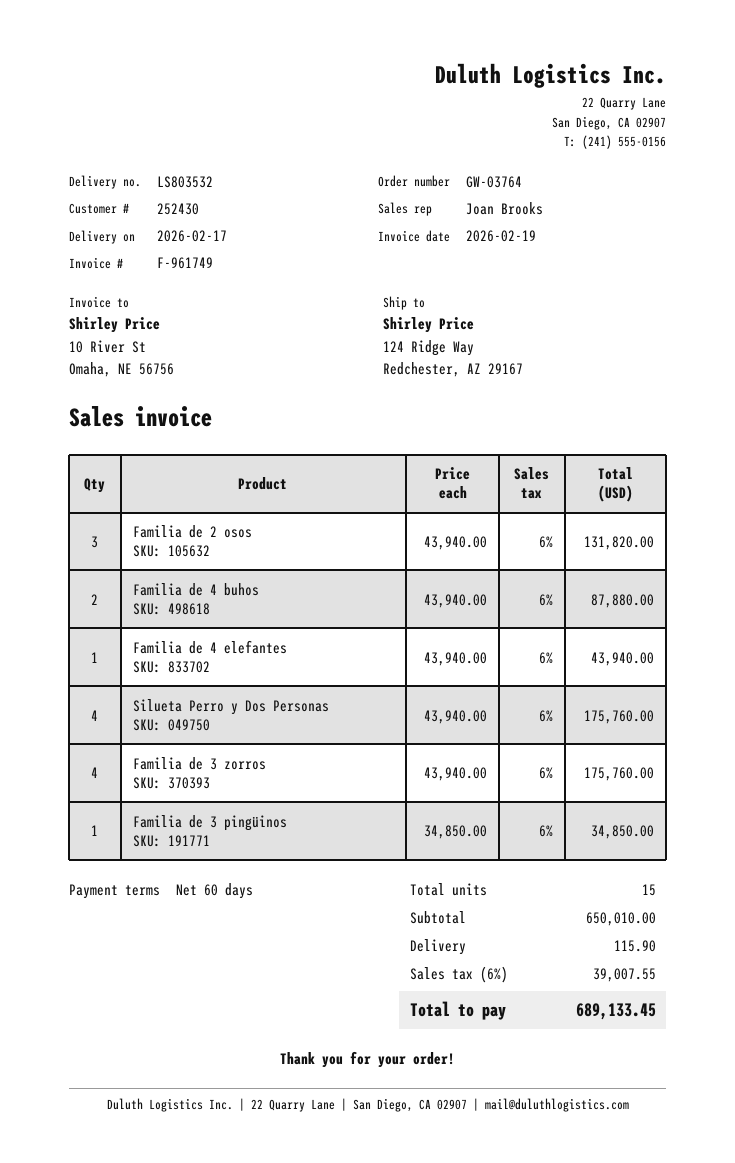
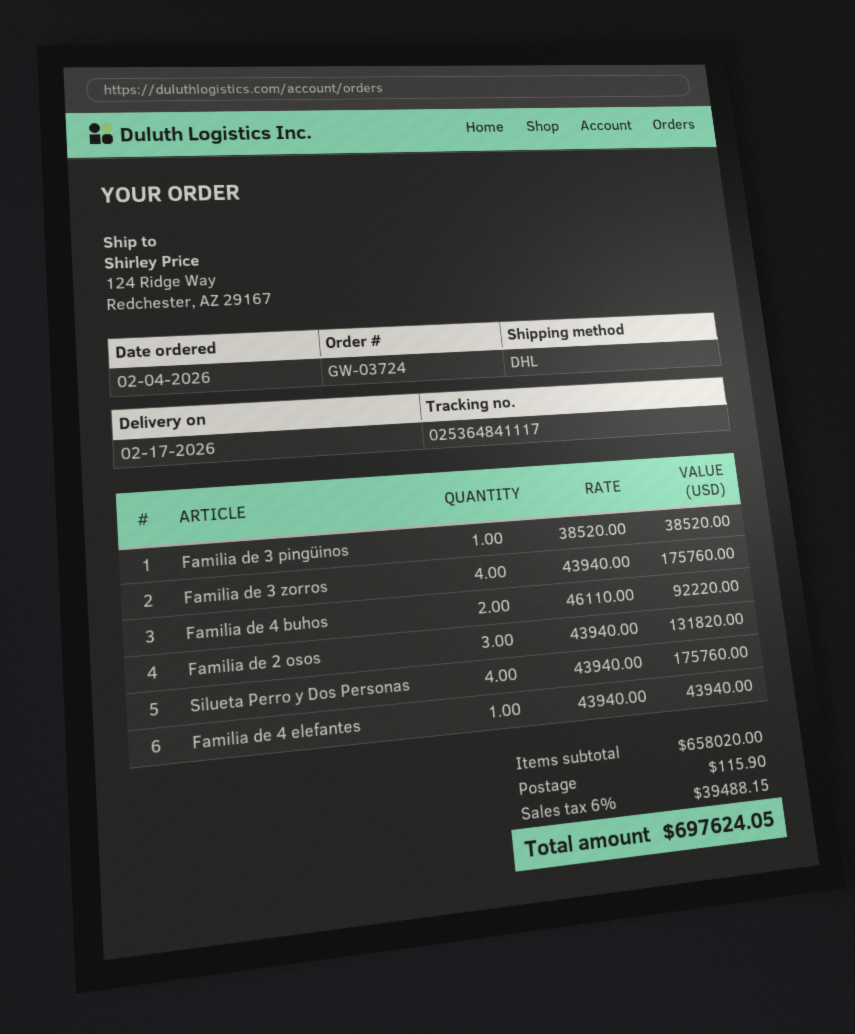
order number: GW-03764 -> GW-03724
Familia de 4 buhos: 2 x 43940.00 = 87880.00 -> 2 x 46110.00 = 92220.00
Familia de 3 pingüinos: 1 x 34850.00 = 34850.00 -> 1 x 38520.00 = 38520.00
subtotal: 650010.00 -> 658020.00
tax: 6% = 39007.55 -> 6% = 39488.15
total: 689133.45 -> 697624.05

